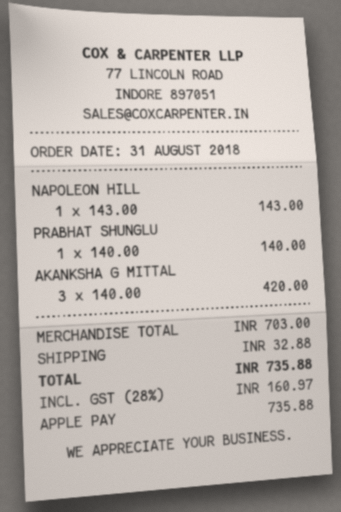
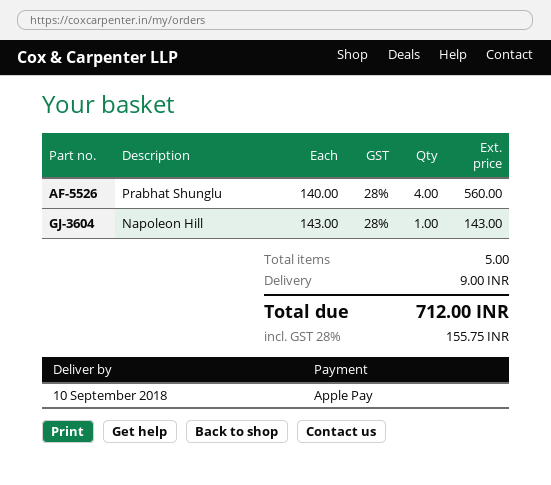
PRABHAT SHUNGLU: 1 x 140.00 = 140.00 -> 4 x 140.00 = 560.00
AKANKSHA G MITTAL: 3 x 140.00 = 420.00 -> none
shipping: 32.88 -> 9.00
tax: 28% = 160.97 -> 28% = 155.75
total: 735.88 -> 712.00

